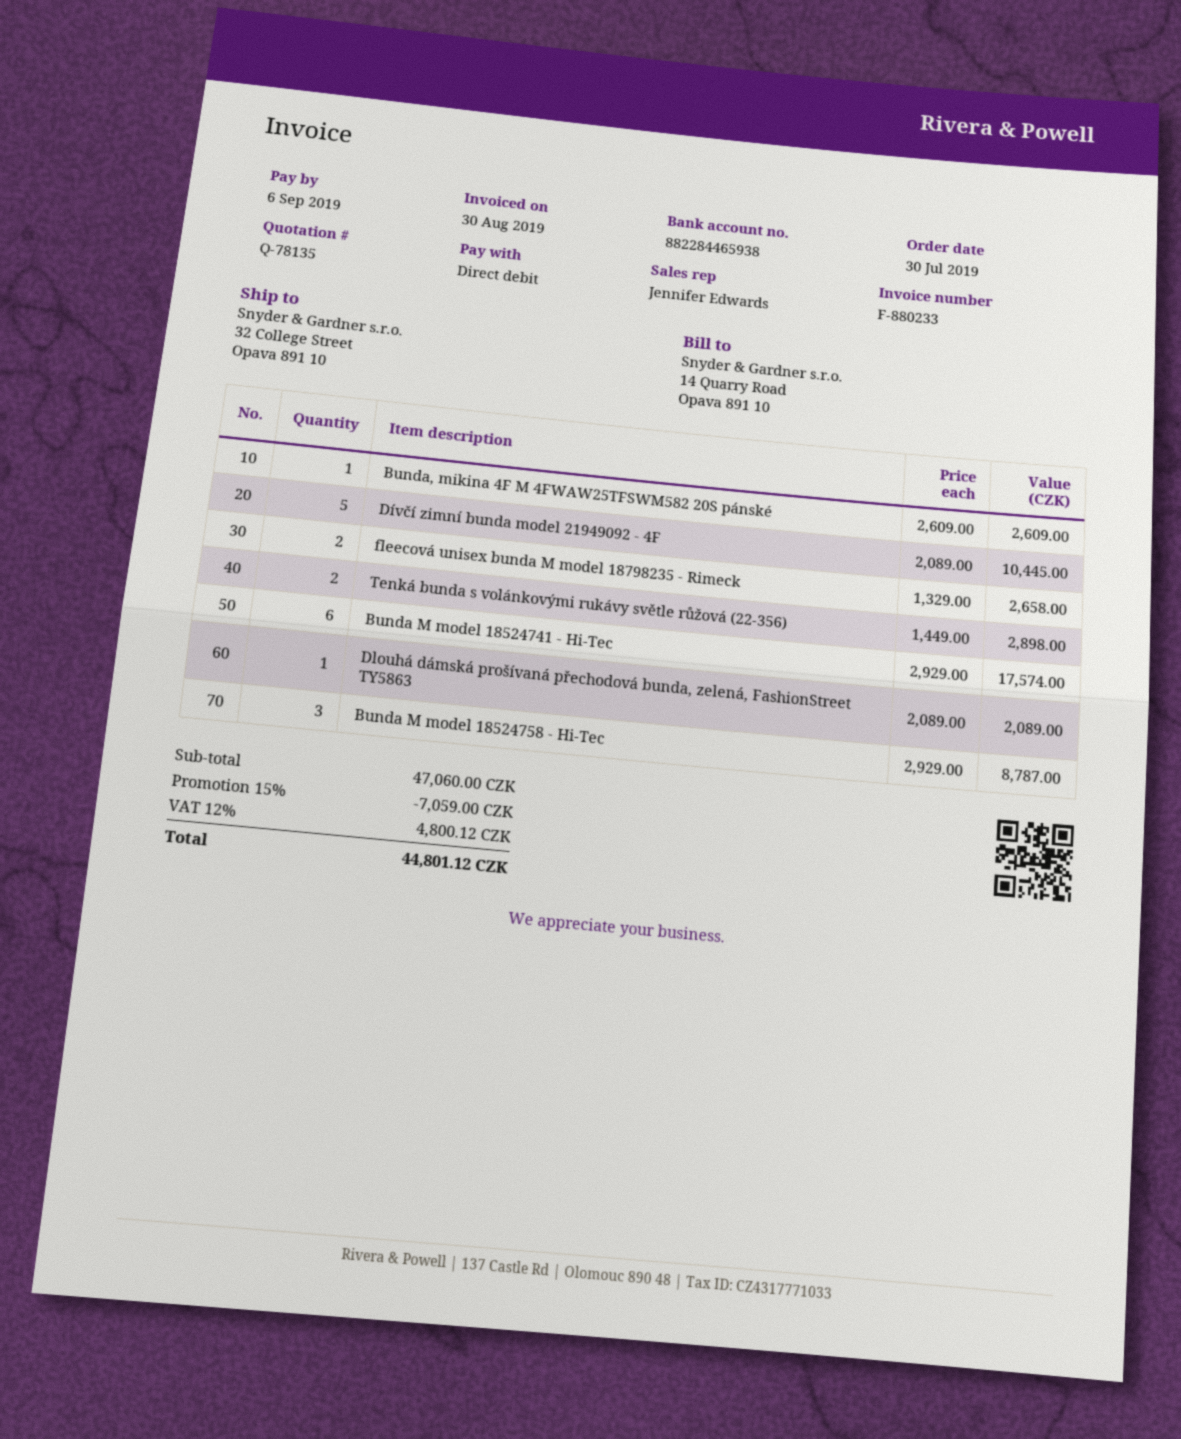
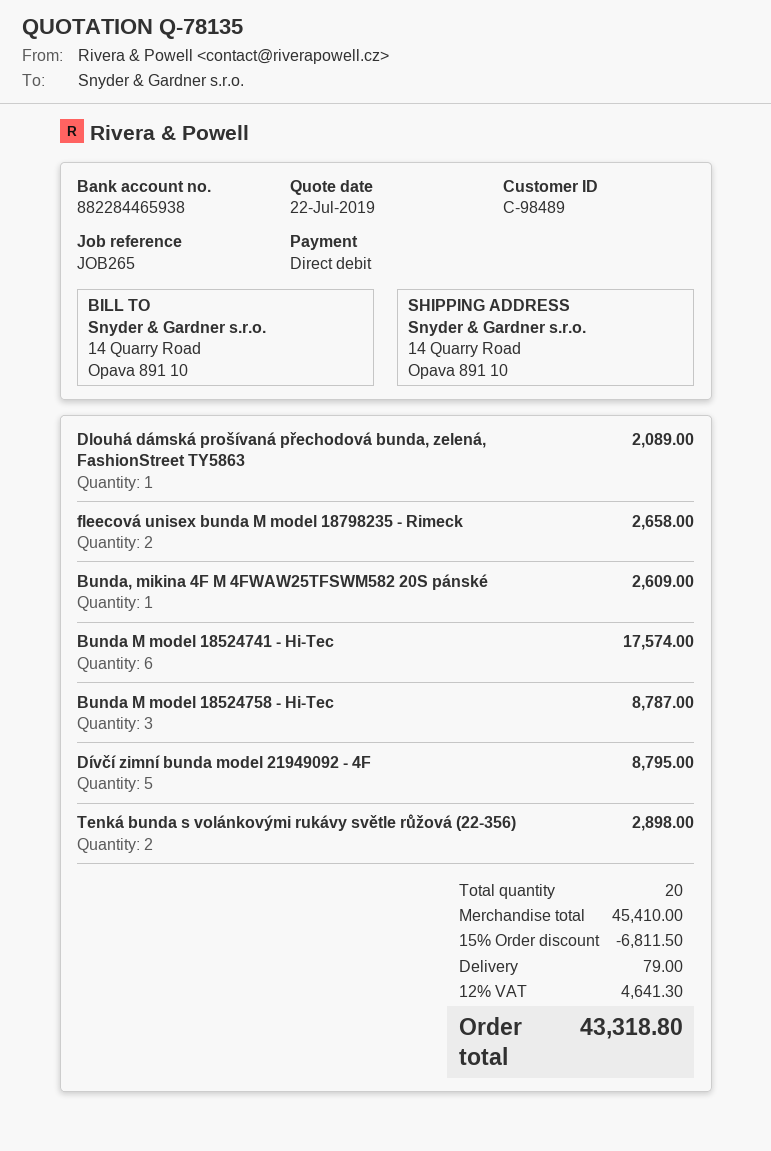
ship to: 32 College Street, Opava 891 10 -> 14 Quarry Road, Opava 891 10
Dívčí zimní bunda model 21949092 - 4F: 5 for 10445.00 -> 5 for 8795.00
subtotal: 47060.00 -> 45410.00
discount: 15% = 7059.00 -> 15% = 6811.50
shipping: none -> 79.00
tax: 12% = 4800.12 -> 12% = 4641.30
total: 44801.12 -> 43318.80

